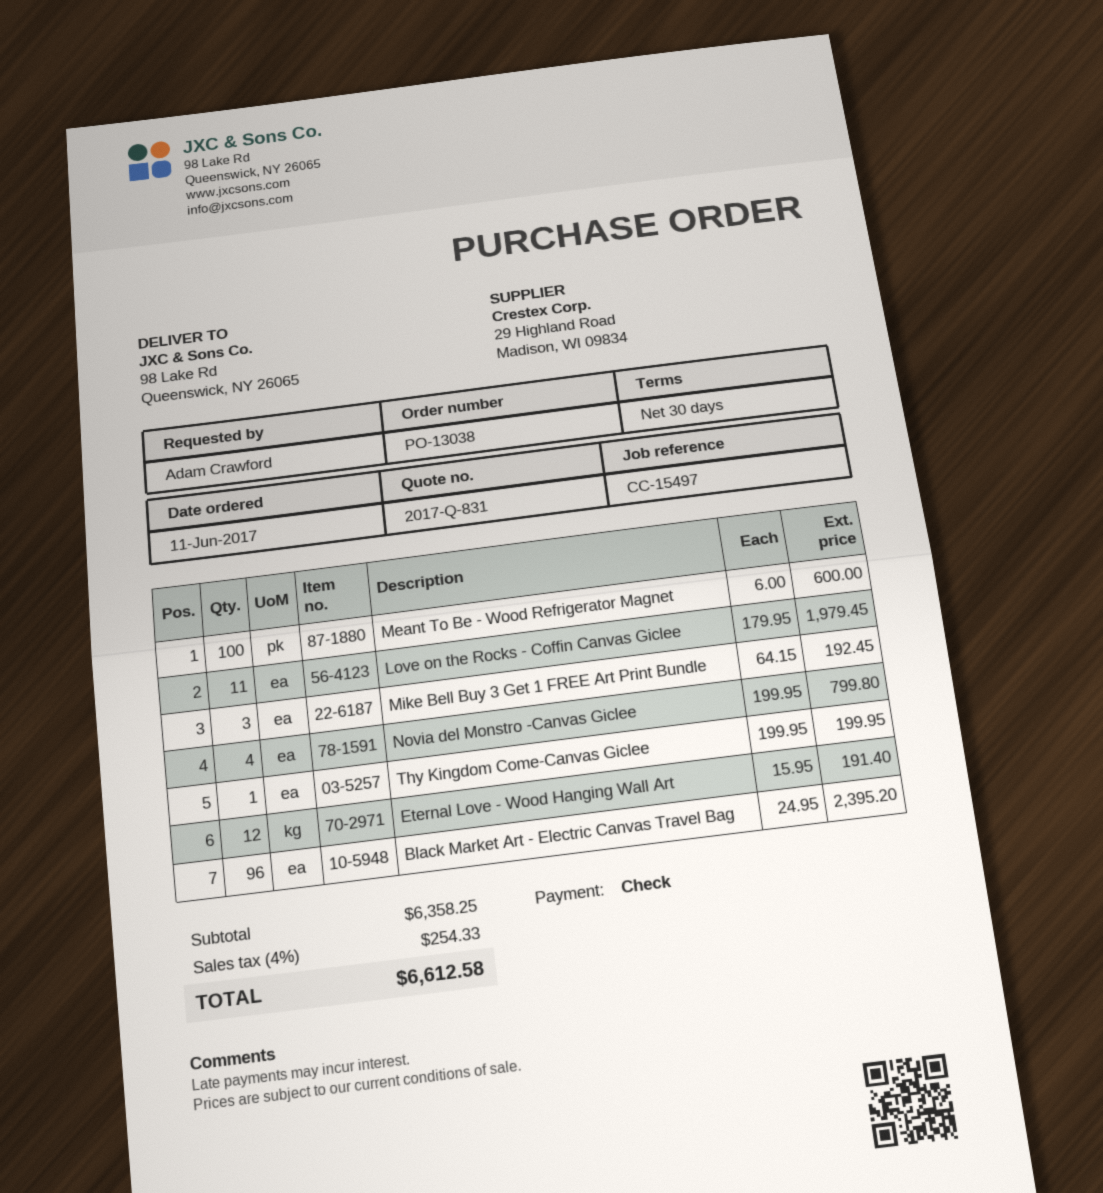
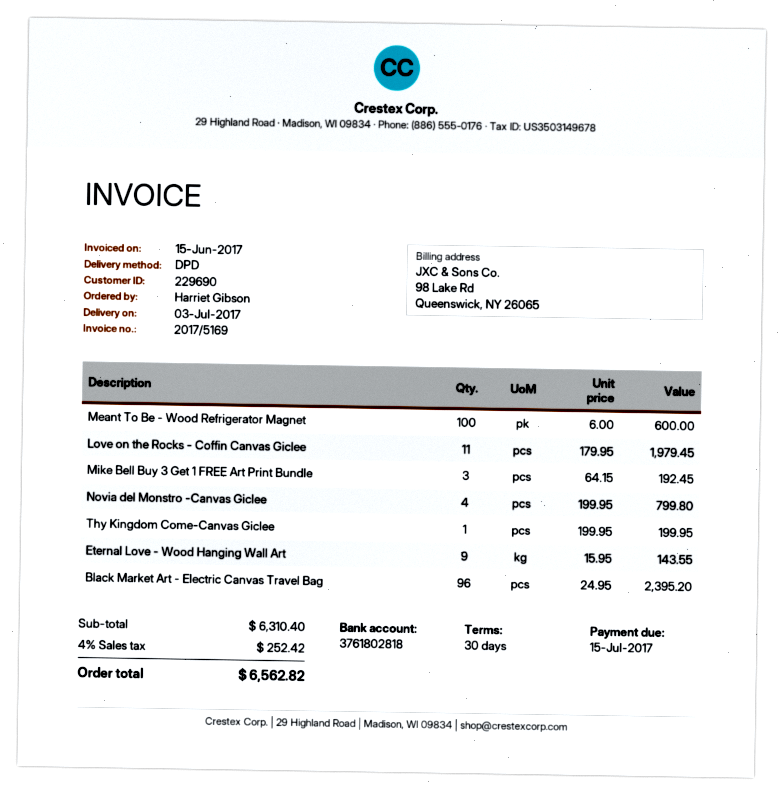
ordered by: Adam Crawford -> Harriet Gibson
Eternal Love - Wood Hanging Wall Art: 12 x 15.95 = 191.40 -> 9 x 15.95 = 143.55
subtotal: 6358.25 -> 6310.40
tax: 4% = 254.33 -> 4% = 252.42
total: 6612.58 -> 6562.82

